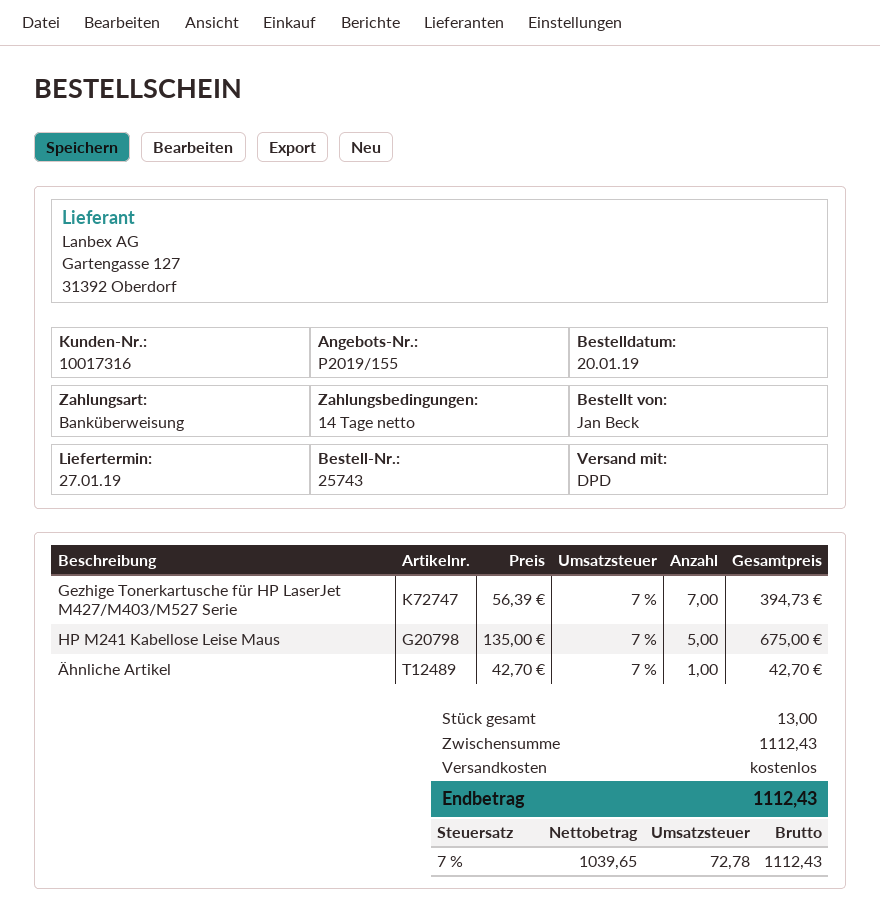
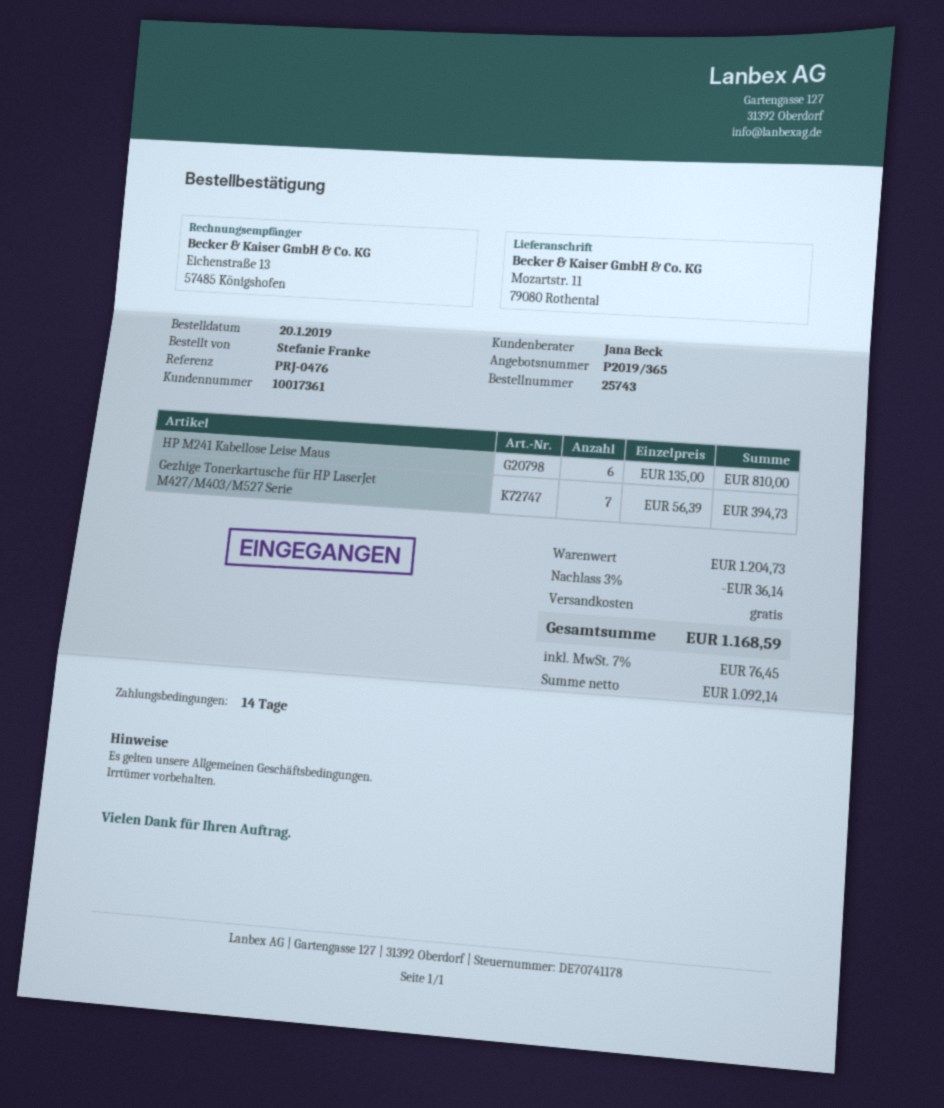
quote number: P2019/155 -> P2019/365
customer number: 10017316 -> 10017361
ordered by: Jan Beck -> Stefanie Franke
HP M241 Kabellose Leise Maus: 5 x 135.00 = 675.00 -> 6 x 135.00 = 810.00
Ähnliche Artikel: 1 x 42.70 = 42.70 -> none
subtotal: 1112.43 -> 1204.73
discount: none -> 3% = 36.14
net: 1039.65 -> 1092.14
tax: 7% = 72.78 -> 7% = 76.45
total: 1112.43 -> 1168.59

